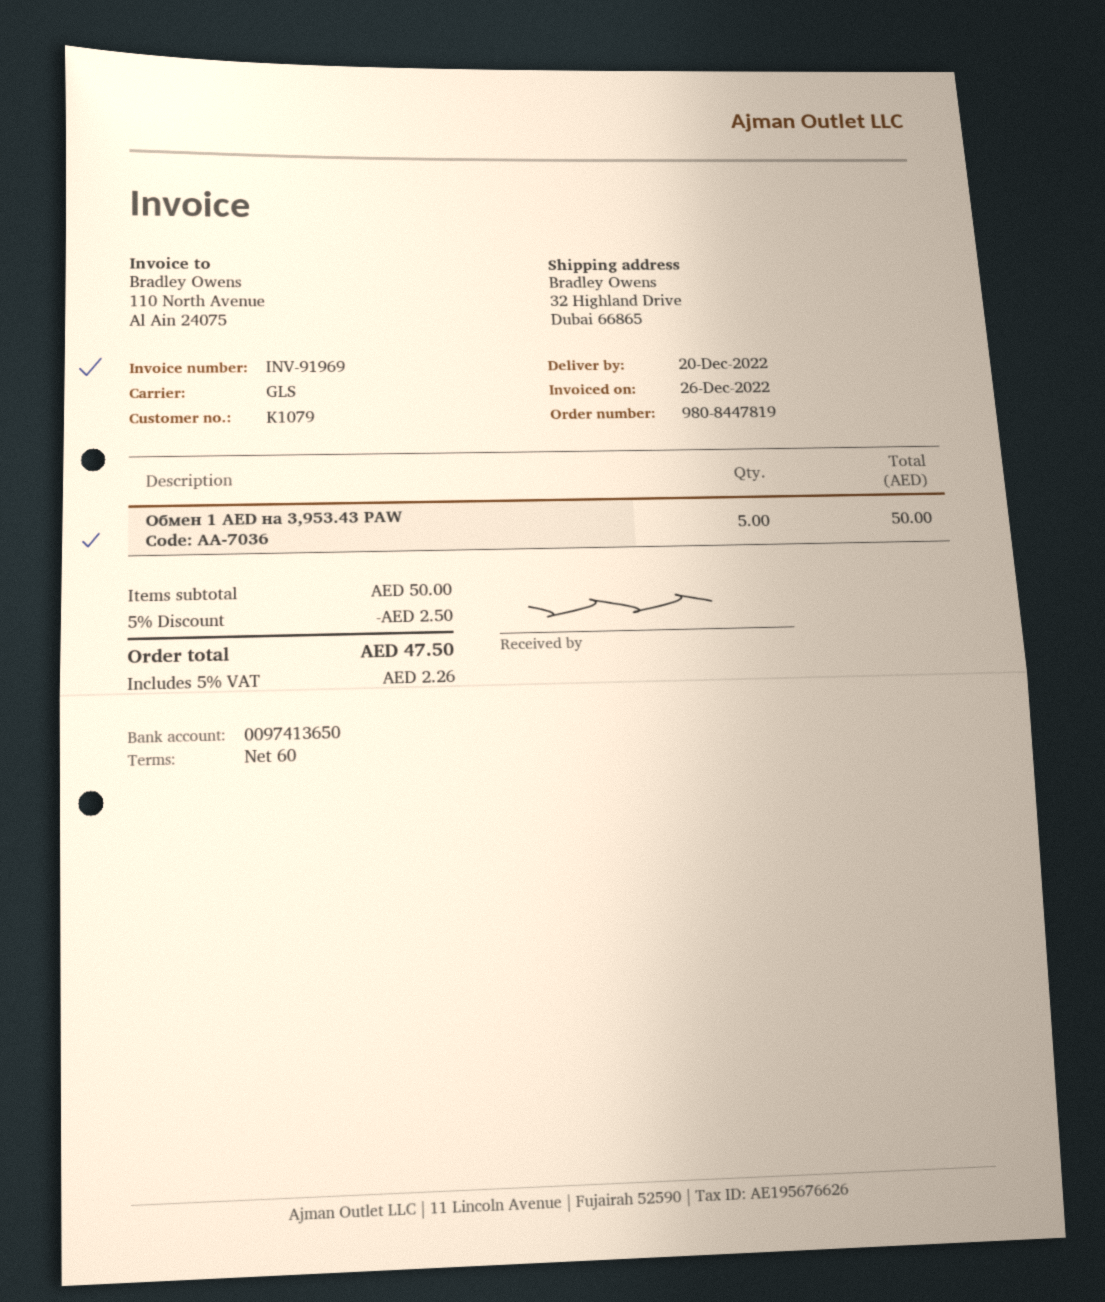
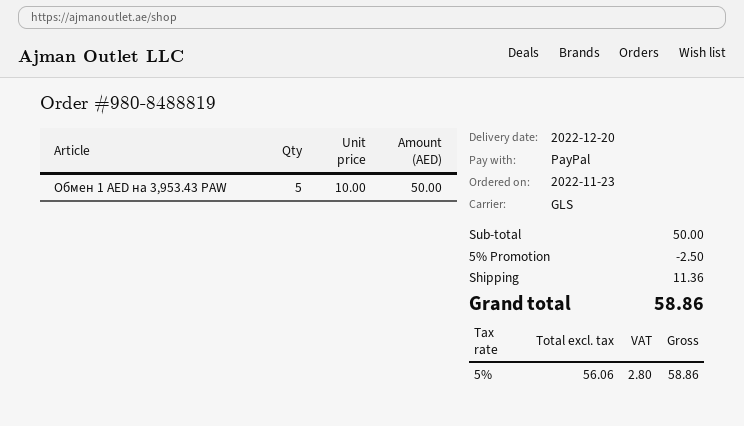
order number: 980-8447819 -> 980-8488819
shipping: none -> 11.36
tax: 5% = 2.26 -> 5% = 2.80
total: 47.50 -> 58.86

